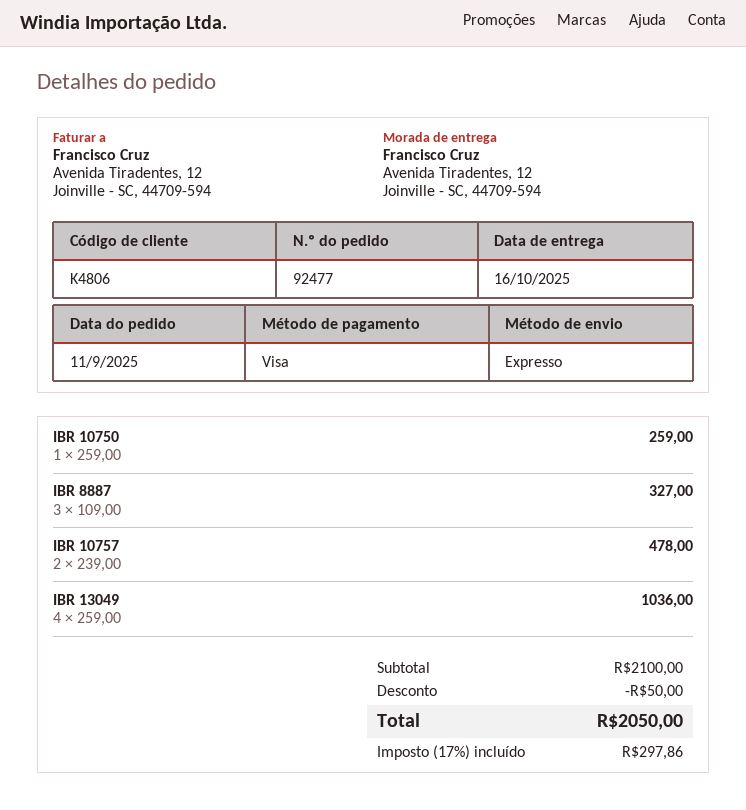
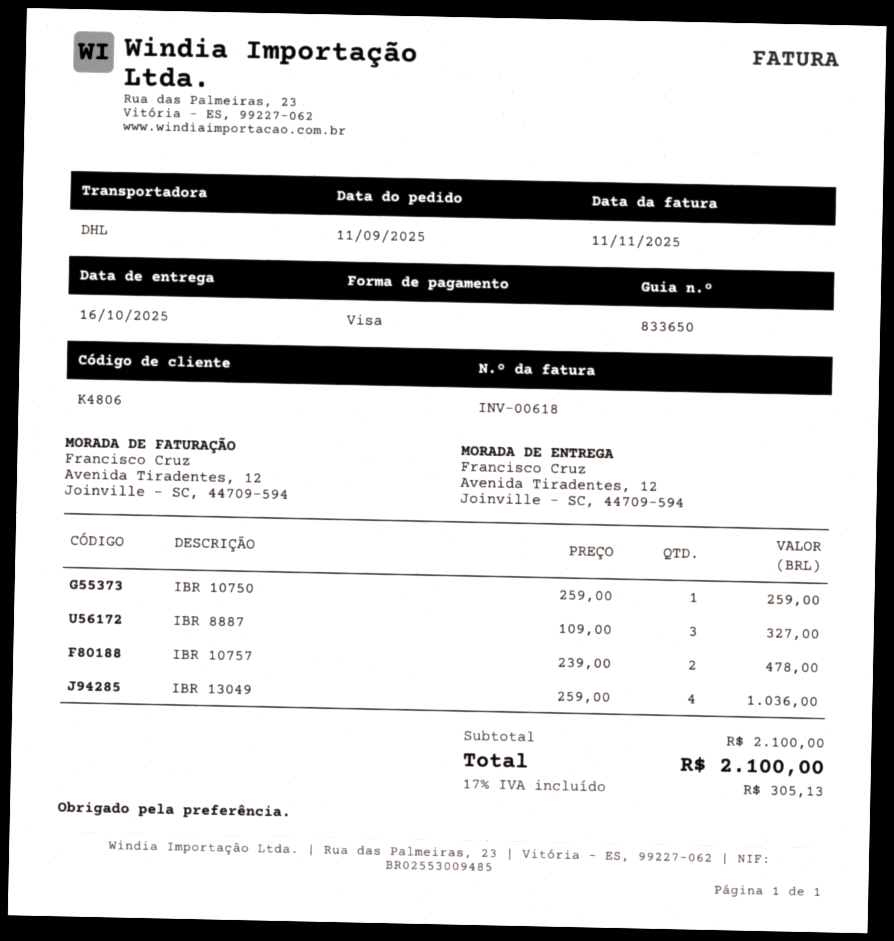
shipping method: express -> DHL
discount: 50.00 -> none
tax: 17% = 297.86 -> 17% = 305.13
total: 2050.00 -> 2100.00

